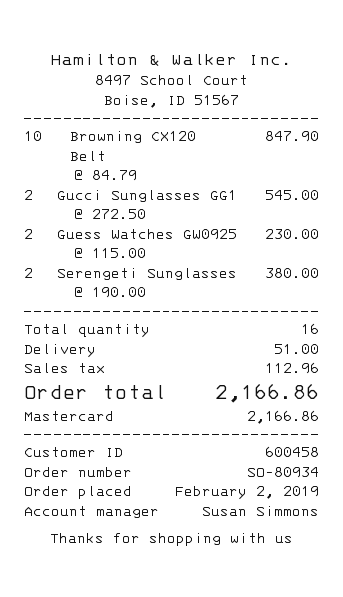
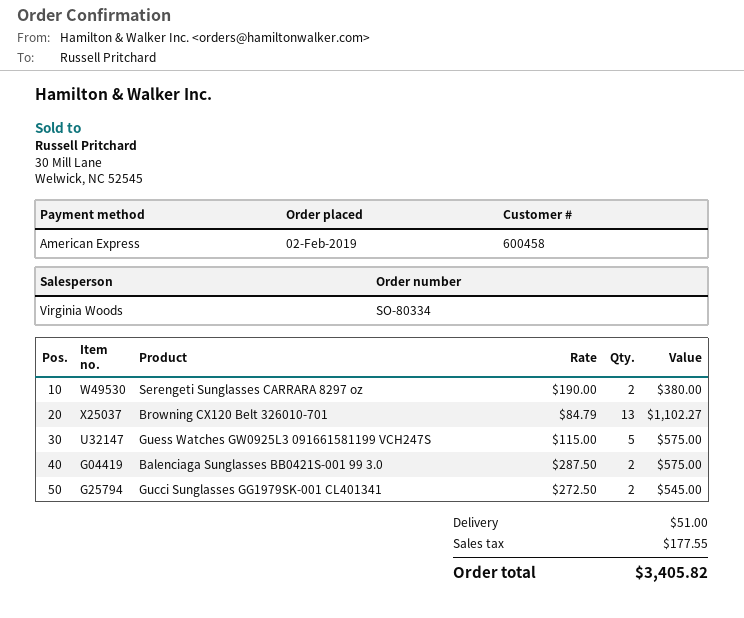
order number: SO-80934 -> SO-80334
sales rep: Susan Simmons -> Virginia Woods
payment method: Mastercard -> American Express
Browning CX120 Belt: 10 x 84.79 = 847.90 -> 13 x 84.79 = 1102.27
Guess Watches GW0925: 2 x 115.00 = 230.00 -> 5 x 115.00 = 575.00
Balenciaga Sunglasses BB0421S-001 99 3.0: none -> 2 x 287.50 = 575.00
tax: 112.96 -> 177.55
total: 2166.86 -> 3405.82

